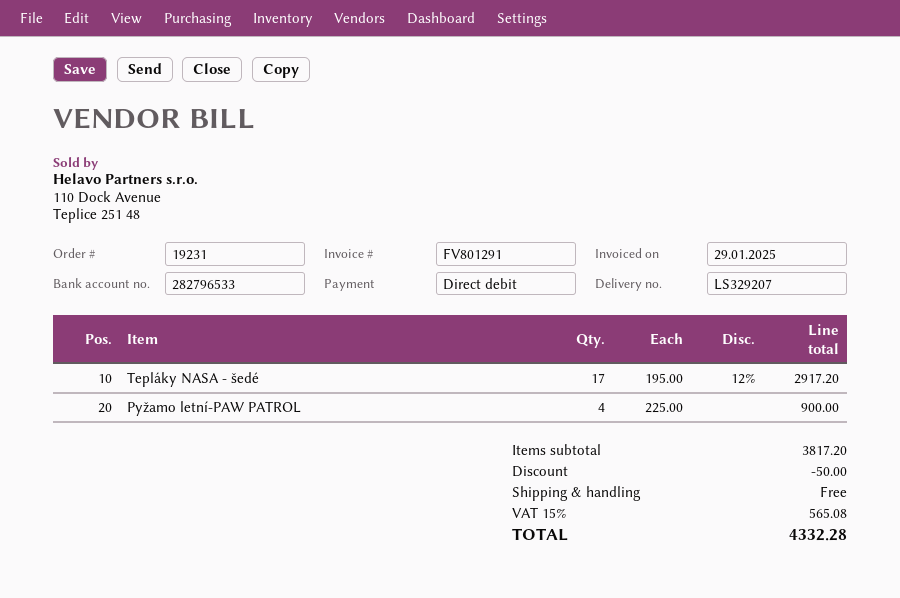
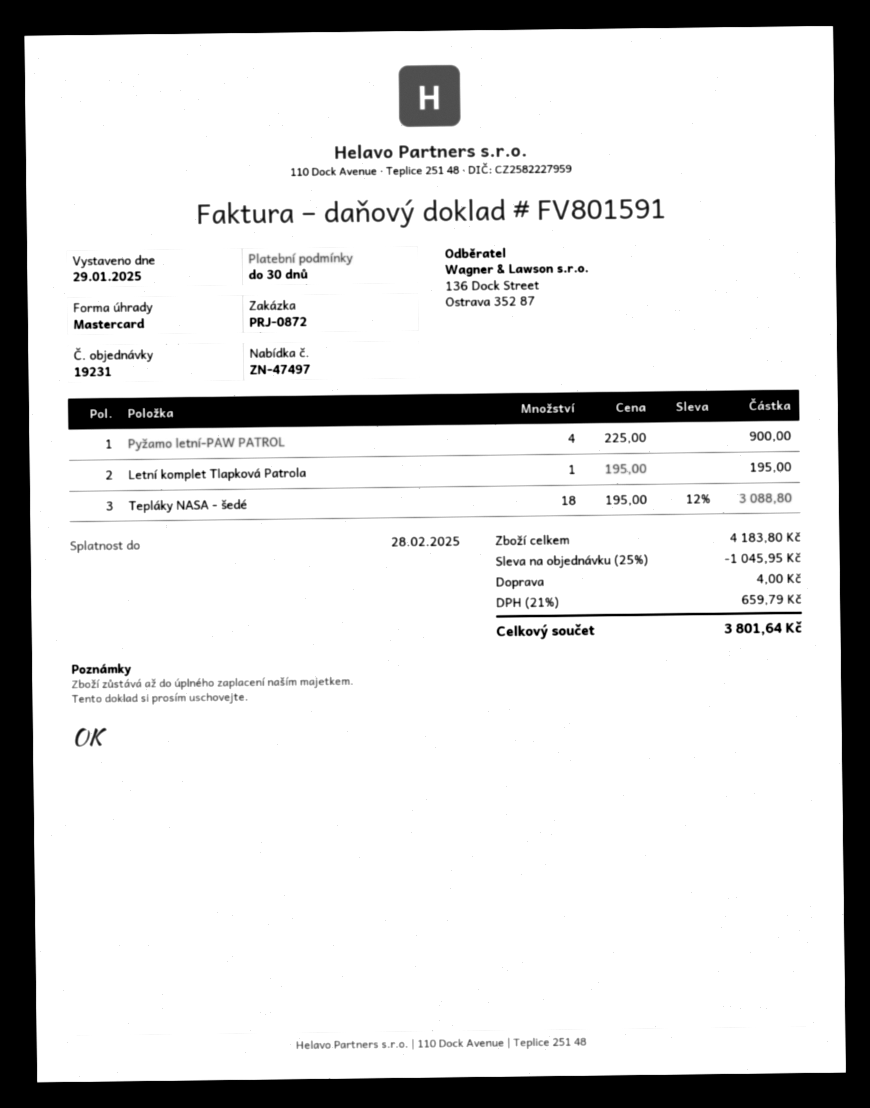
invoice number: FV801291 -> FV801591
payment method: direct debit -> Mastercard
Tepláky NASA - šedé: 17 x 195.00 - 12% = 2917.20 -> 18 x 195.00 - 12% = 3088.80
Letní komplet Tlapková Patrola: none -> 1 x 195.00 = 195.00
subtotal: 3817.20 -> 4183.80
discount: 50.00 -> 1045.95
shipping: 0.00 -> 4.00
tax: 15% = 565.08 -> 21% = 659.79
total: 4332.28 -> 3801.64

